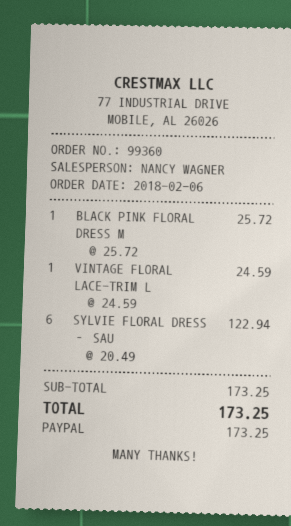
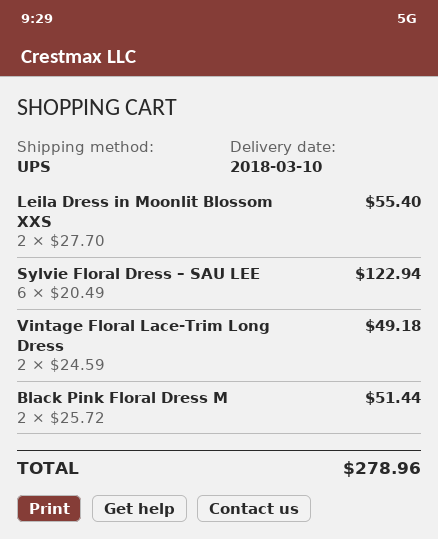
BLACK PINK FLORAL DRESS M: 1 x 25.72 = 25.72 -> 2 x 25.72 = 51.44
VINTAGE FLORAL LACE-TRIM L: 1 x 24.59 = 24.59 -> 2 x 24.59 = 49.18
Leila Dress in Moonlit Blossom XXS: none -> 2 x 27.70 = 55.40
total: 173.25 -> 278.96

